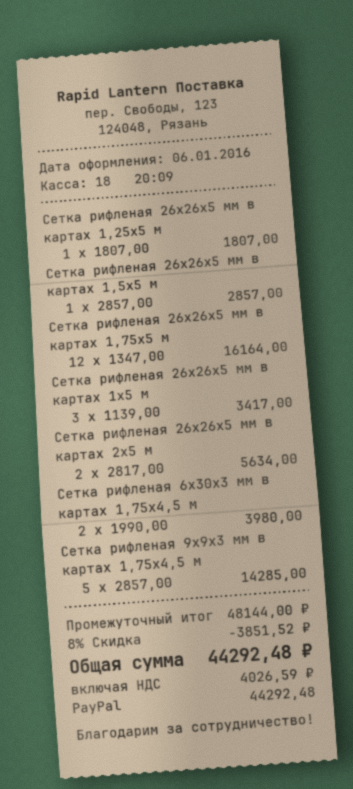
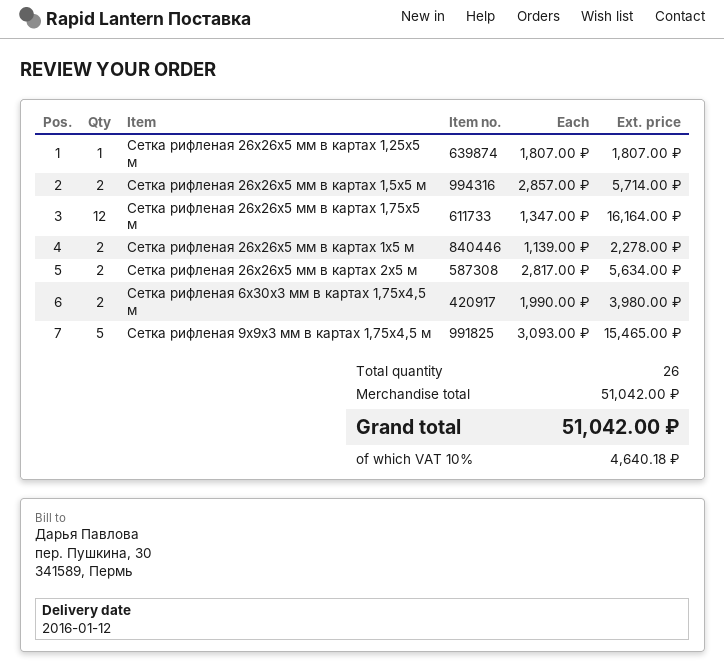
Сетка рифленая 26х26х5 мм в картах 1,5х5 м: 1 x 2857.00 = 2857.00 -> 2 x 2857.00 = 5714.00
Сетка рифленая 26х26х5 мм в картах 1х5 м: 3 x 1139.00 = 3417.00 -> 2 x 1139.00 = 2278.00
Сетка рифленая 9х9х3 мм в картах 1,75х4,5 м: 5 x 2857.00 = 14285.00 -> 5 x 3093.00 = 15465.00
subtotal: 48144.00 -> 51042.00
discount: 8% = 3851.52 -> none
tax: 4026.59 -> 4640.18
total: 44292.48 -> 51042.00

